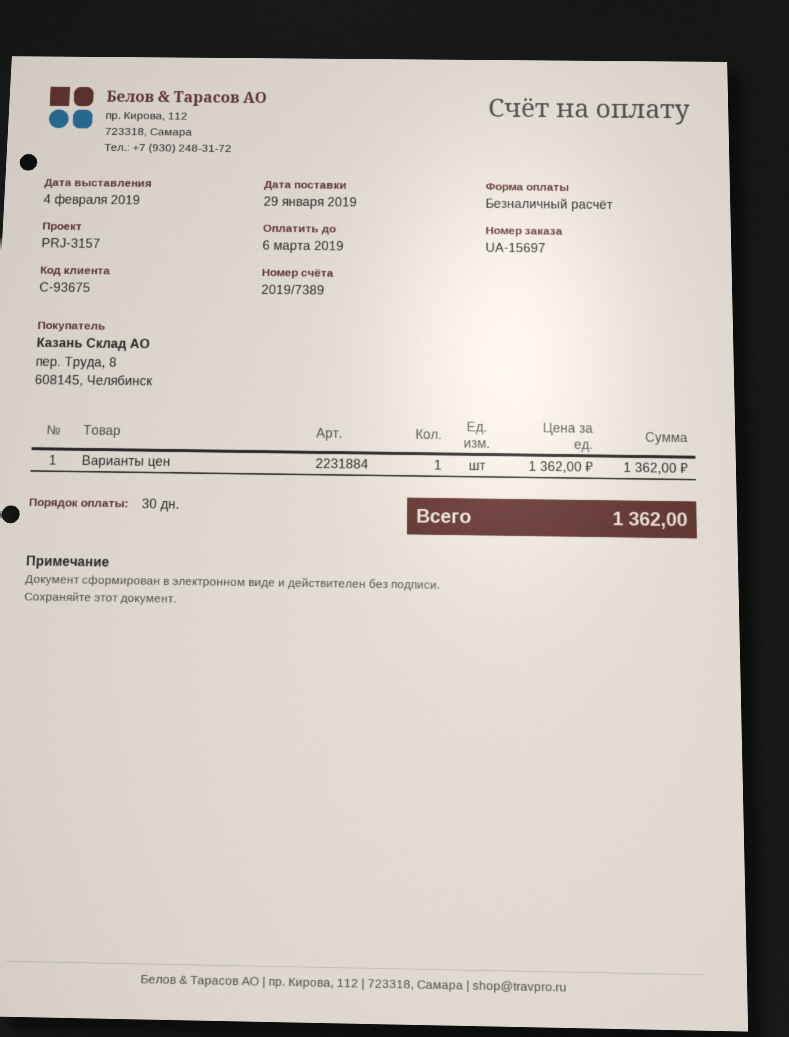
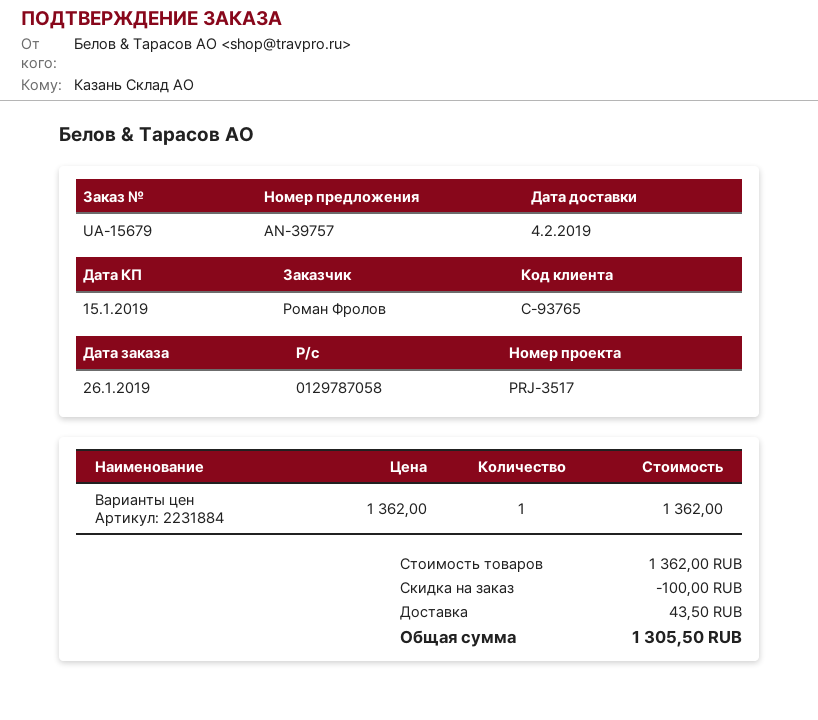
order number: UA-15697 -> UA-15679
delivery date: 2019-01-29 -> 2019-02-04
customer number: C-93675 -> C-93765
reference: PRJ-3157 -> PRJ-3517
discount: none -> 100.00
shipping: none -> 43.50
total: 1362.00 -> 1305.50

